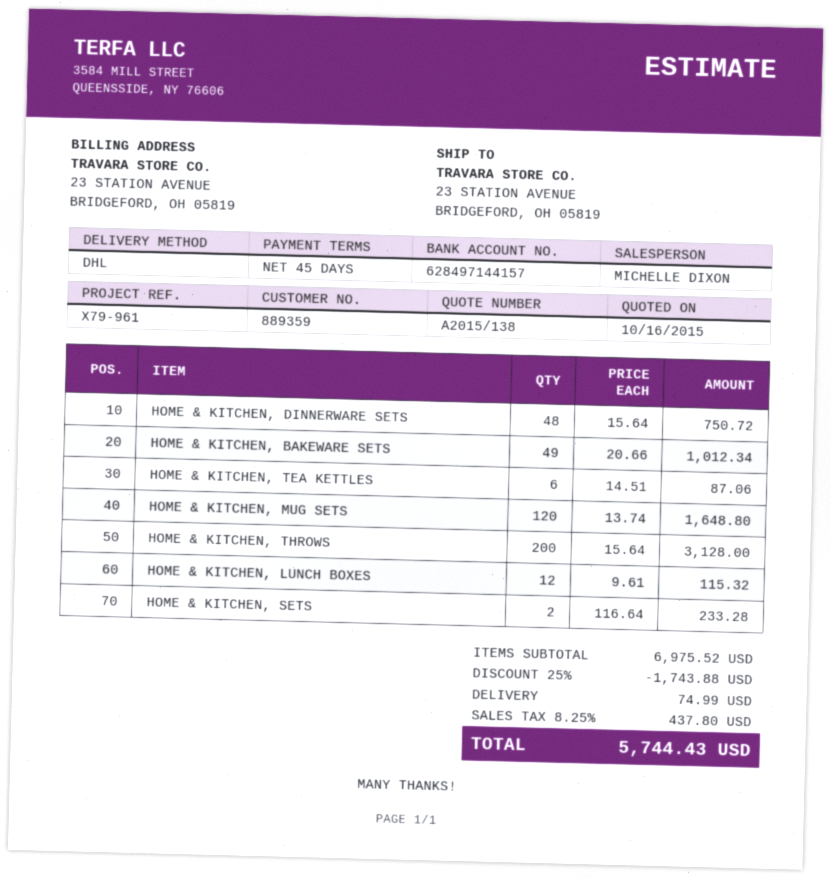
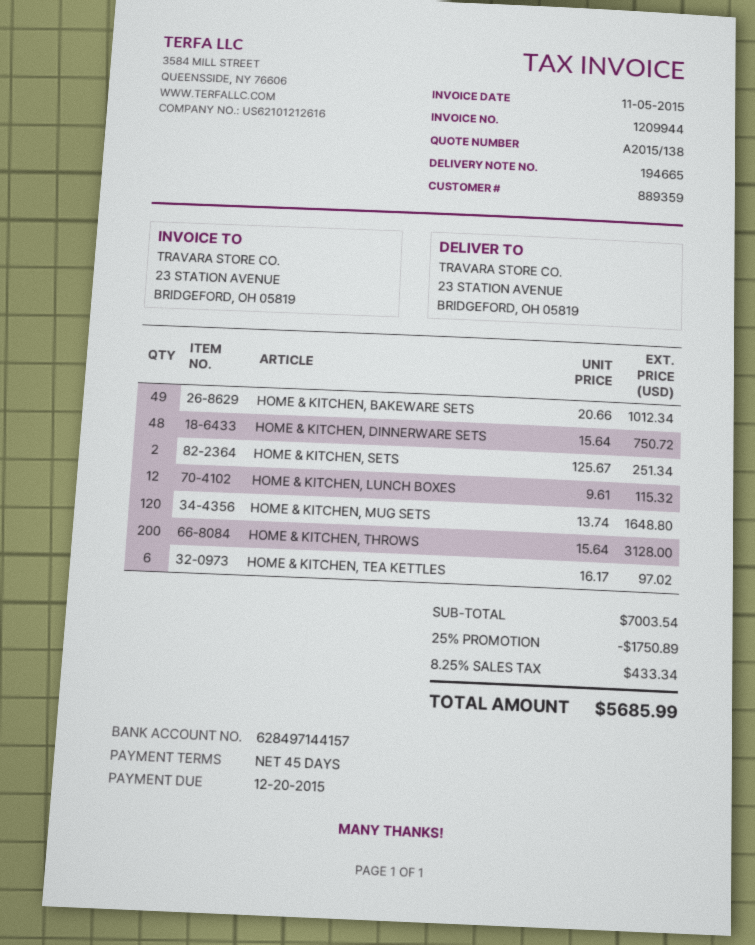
HOME & KITCHEN, TEA KETTLES: 6 x 14.51 = 87.06 -> 6 x 16.17 = 97.02
HOME & KITCHEN, SETS: 2 x 116.64 = 233.28 -> 2 x 125.67 = 251.34
subtotal: 6975.52 -> 7003.54
discount: 25% = 1743.88 -> 25% = 1750.89
shipping: 74.99 -> none
tax: 8.25% = 437.80 -> 8.25% = 433.34
total: 5744.43 -> 5685.99

